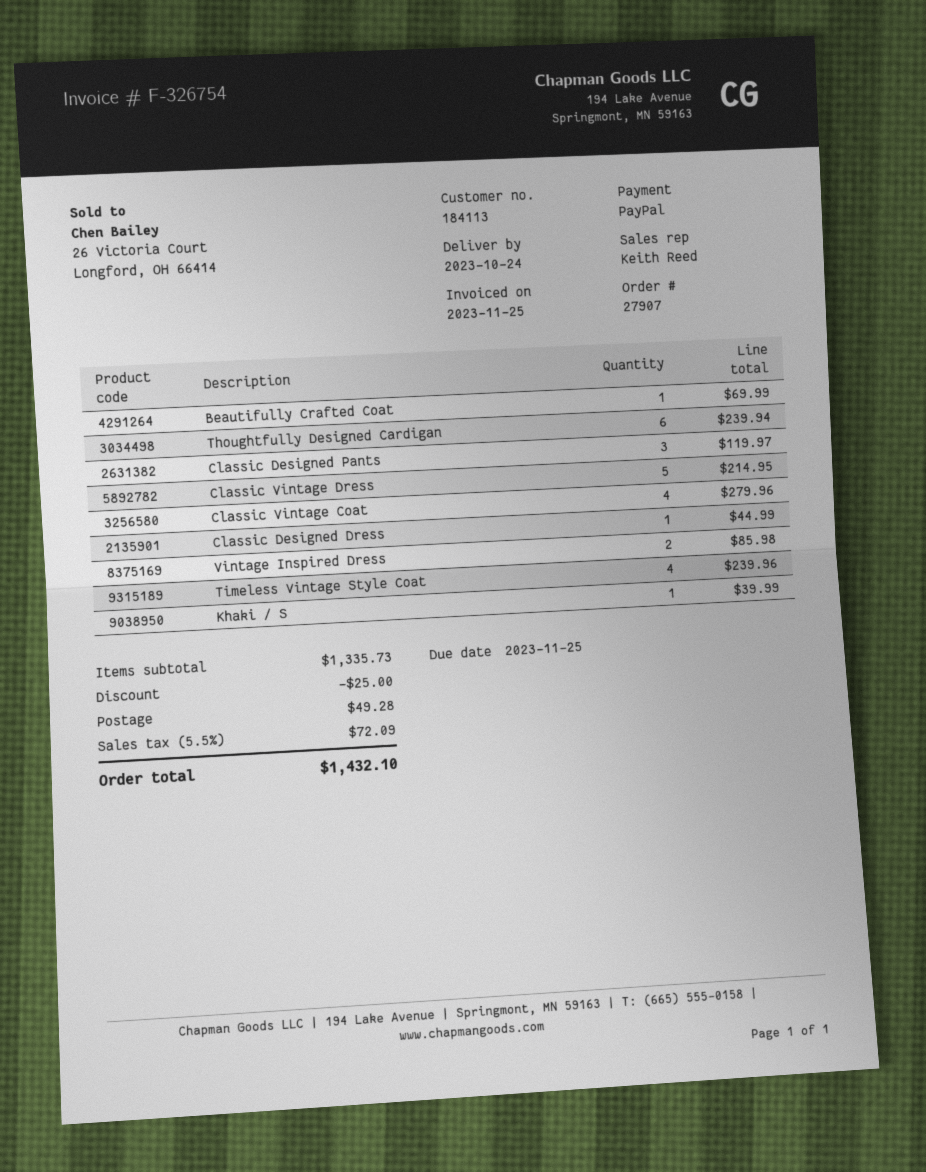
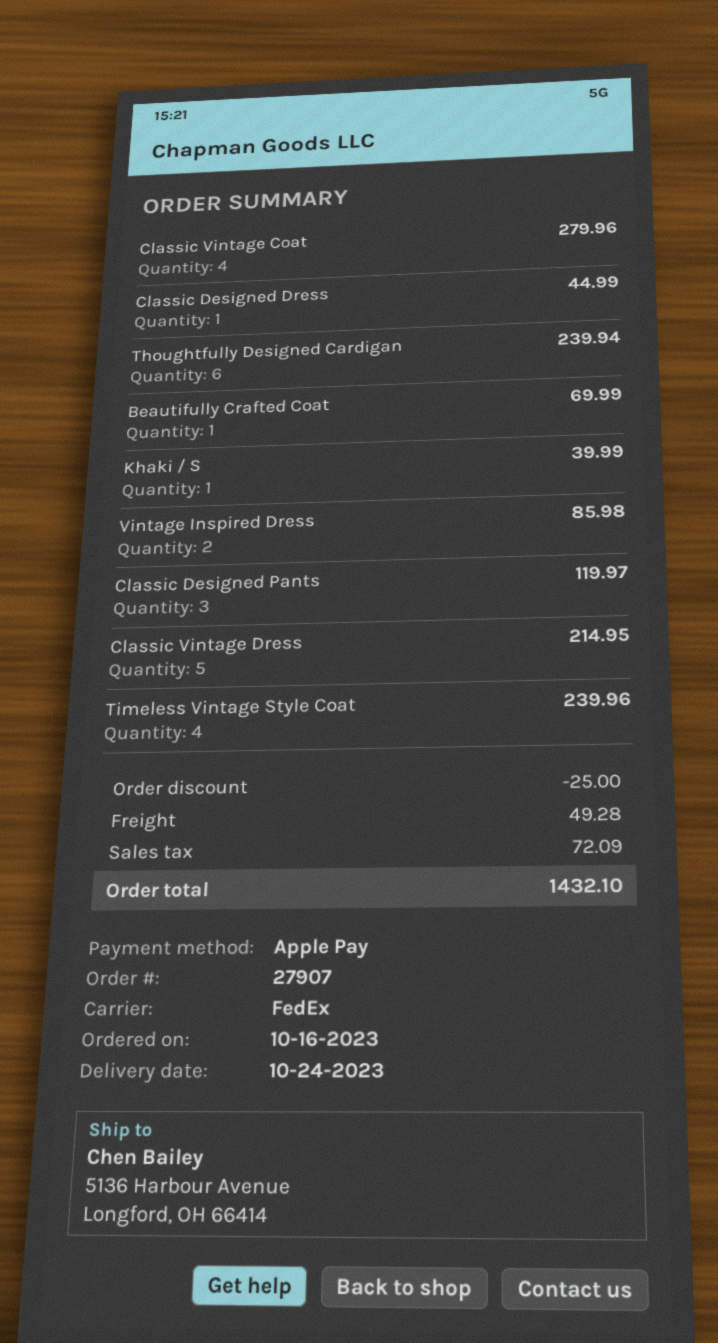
payment method: PayPal -> Apple Pay

